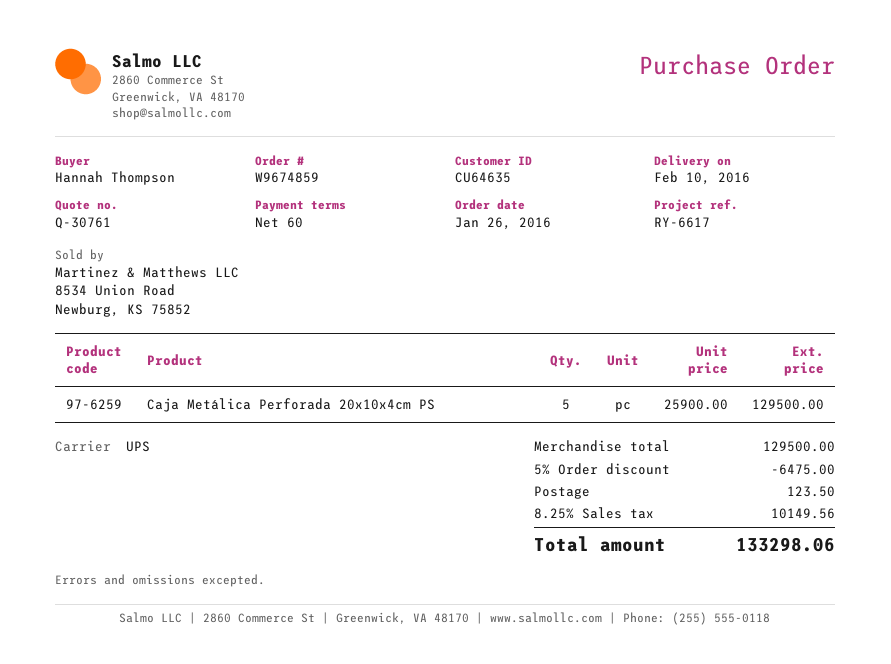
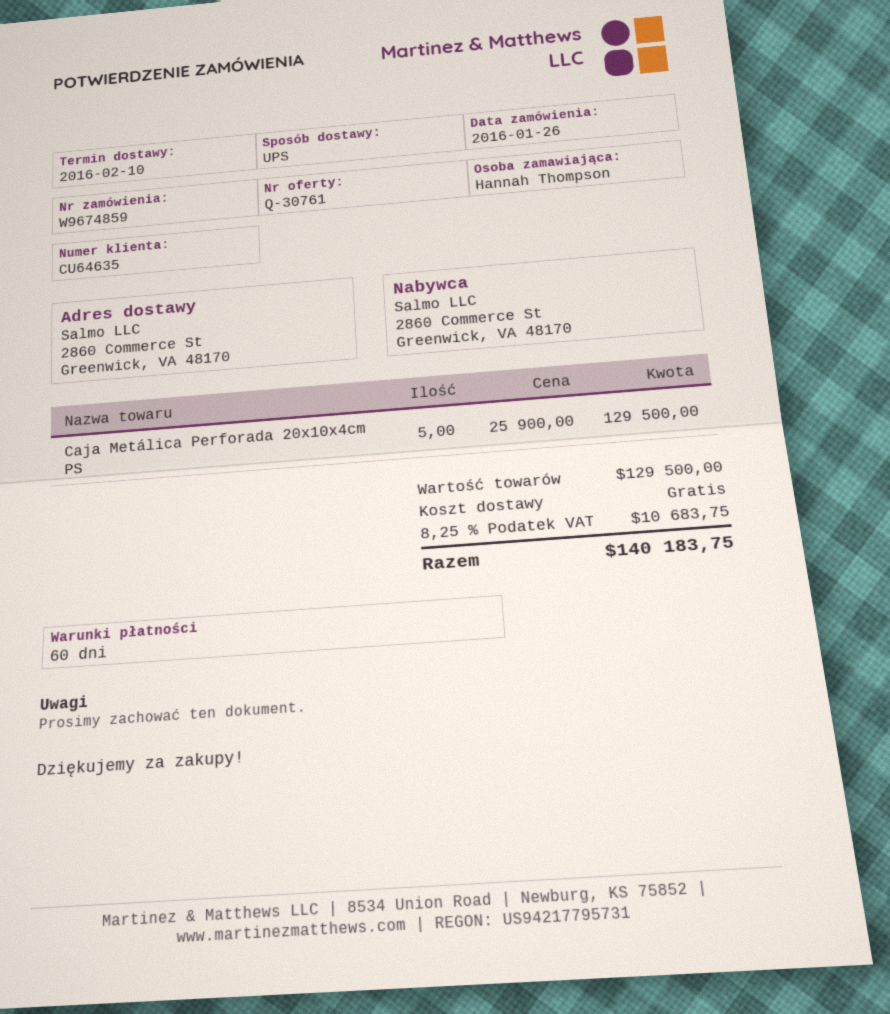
discount: 5% = 6475.00 -> none
shipping: 123.50 -> 0.00
tax: 8.25% = 10149.56 -> 8.25% = 10683.75
total: 133298.06 -> 140183.75

